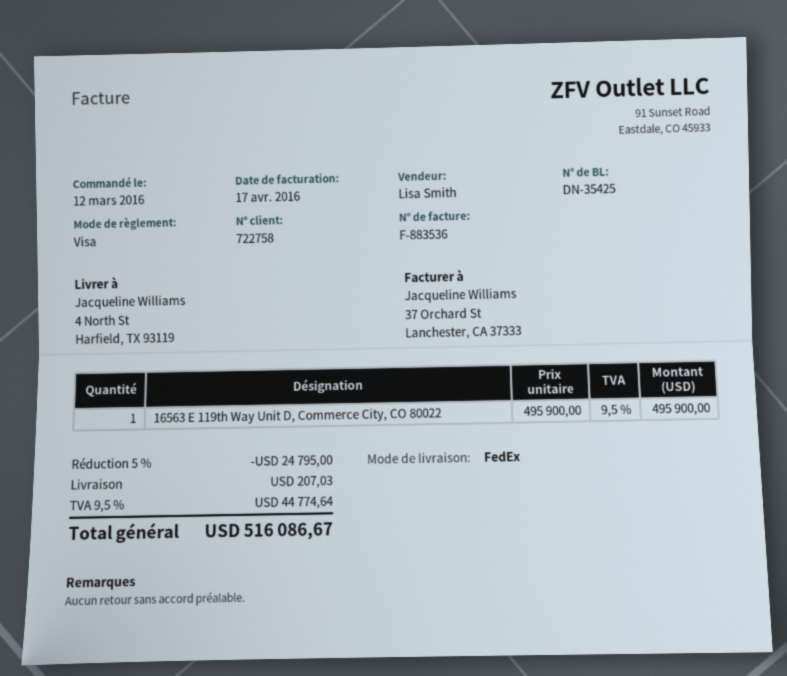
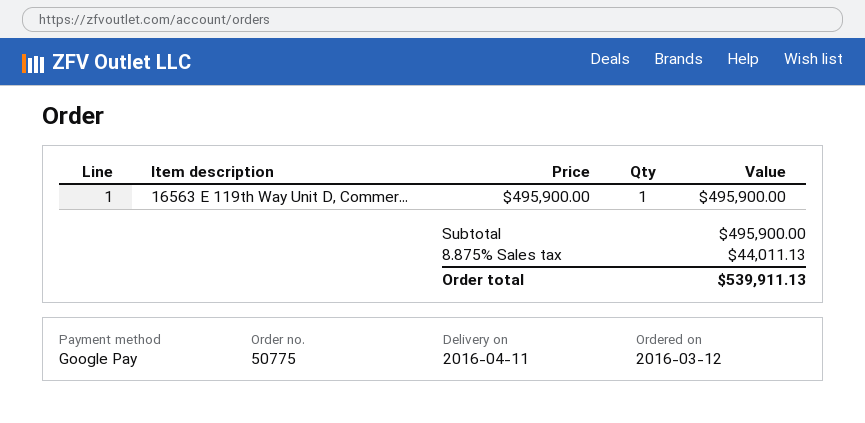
payment method: Visa -> Google Pay
discount: 5% = 24795.00 -> none
shipping: 207.03 -> none
tax: 9.5% = 44774.64 -> 8.875% = 44011.13
total: 516086.67 -> 539911.13

